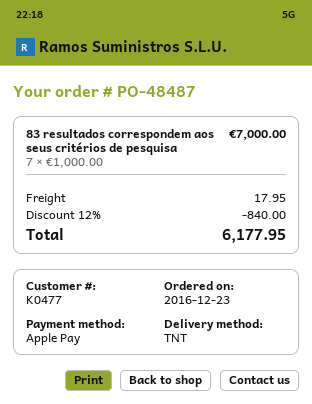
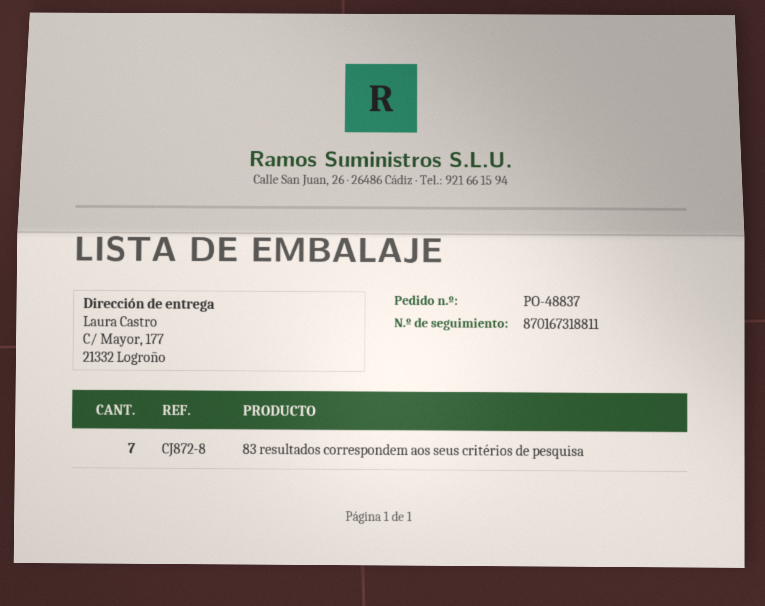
order number: PO-48487 -> PO-48837

